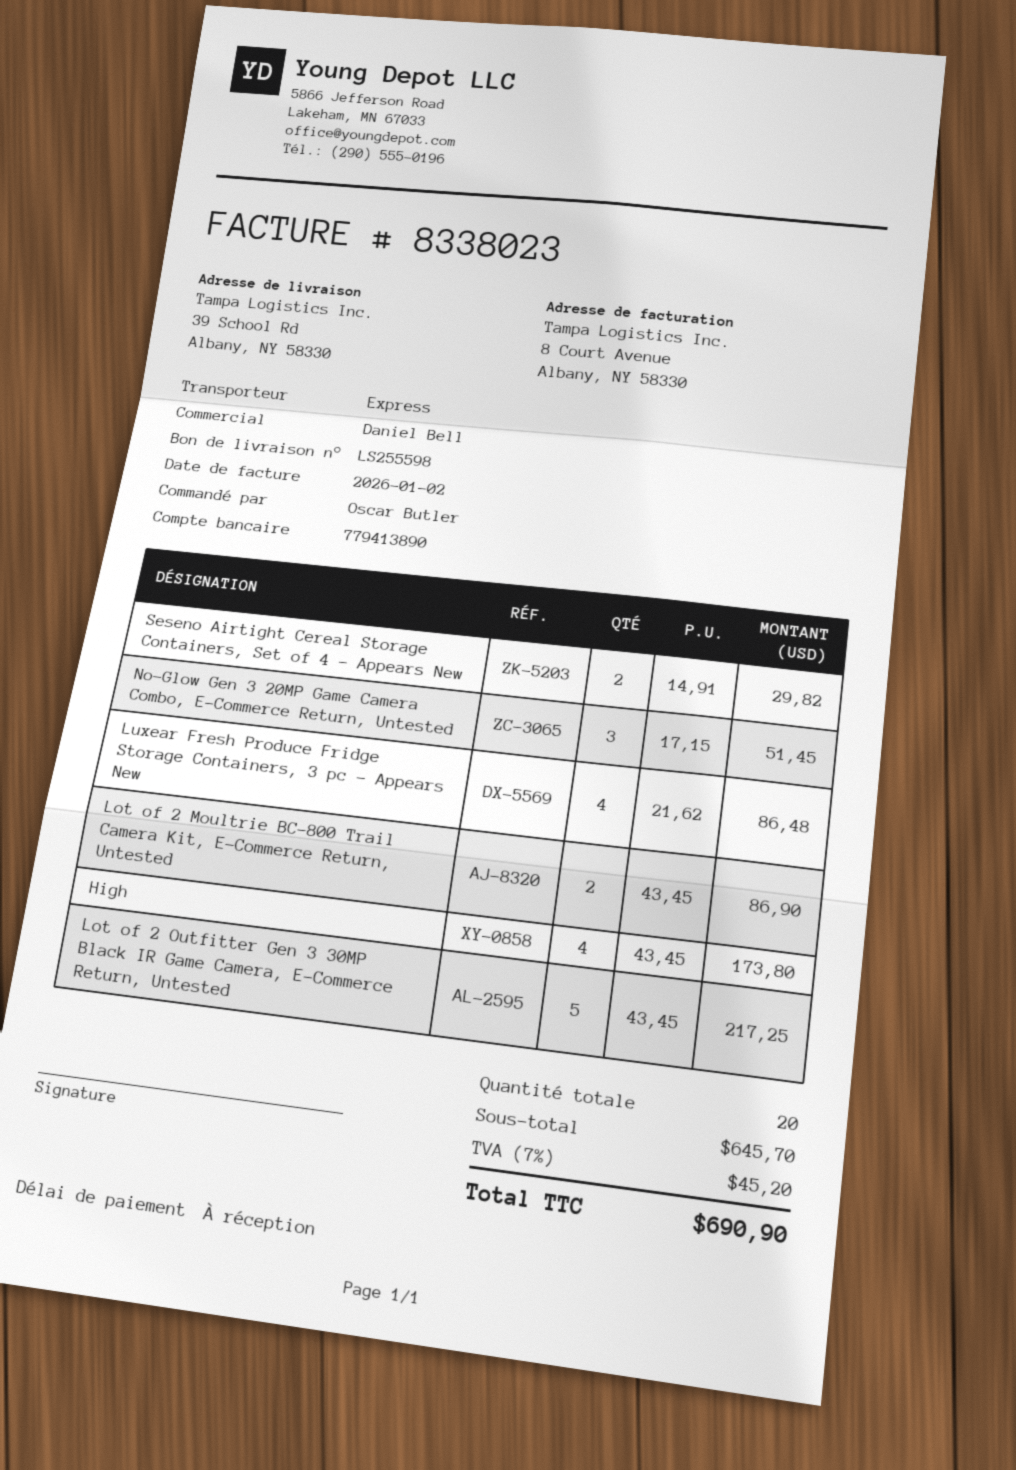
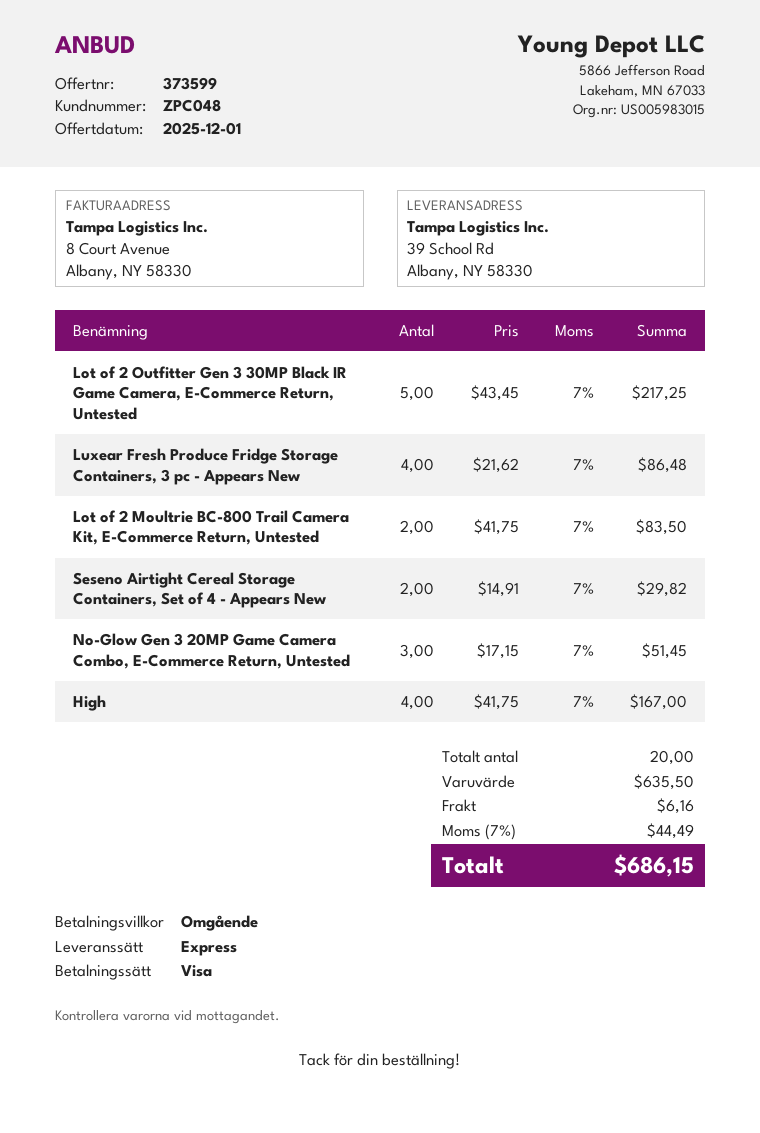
Lot of 2 Moultrie BC-800 Trail Camera Kit, E-Commerce Return, Untested: 2 x 43.45 = 86.90 -> 2 x 41.75 = 83.50
High: 4 x 43.45 = 173.80 -> 4 x 41.75 = 167.00
subtotal: 645.70 -> 635.50
shipping: none -> 6.16
tax: 7% = 45.20 -> 7% = 44.49
total: 690.90 -> 686.15

